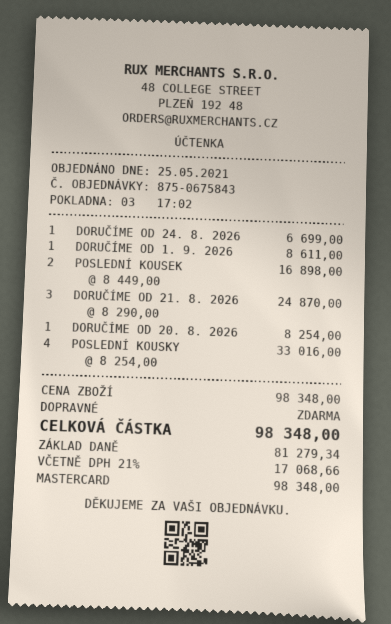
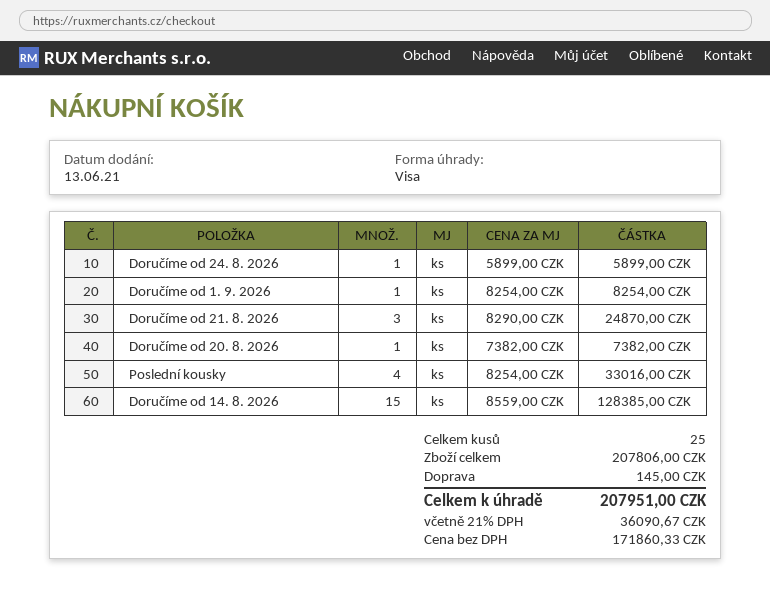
payment method: Mastercard -> Visa
DORUČÍME OD 24. 8. 2026: 1 x 6699.00 = 6699.00 -> 1 x 5899.00 = 5899.00
DORUČÍME OD 1. 9. 2026: 1 x 8611.00 = 8611.00 -> 1 x 8254.00 = 8254.00
POSLEDNÍ KOUSEK: 2 x 8449.00 = 16898.00 -> none
DORUČÍME OD 20. 8. 2026: 1 x 8254.00 = 8254.00 -> 1 x 7382.00 = 7382.00
Doručíme od 14. 8. 2026: none -> 15 x 8559.00 = 128385.00
subtotal: 98348.00 -> 207806.00
shipping: 0.00 -> 145.00
net: 81279.34 -> 171860.33
tax: 21% = 17068.66 -> 21% = 36090.67
total: 98348.00 -> 207951.00

